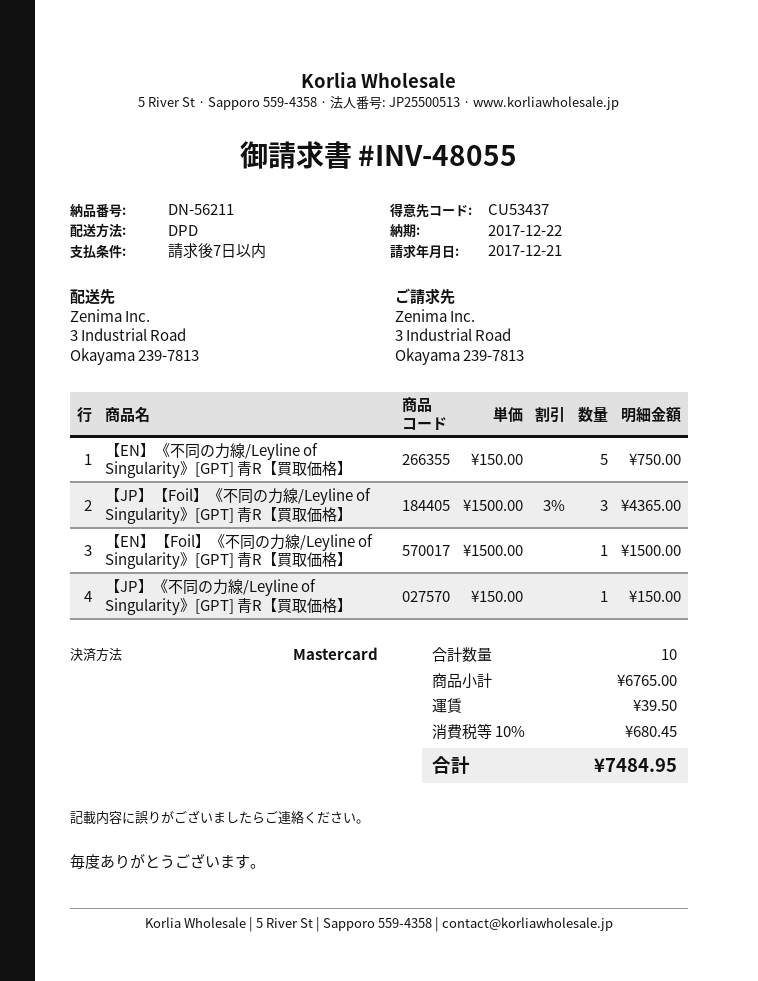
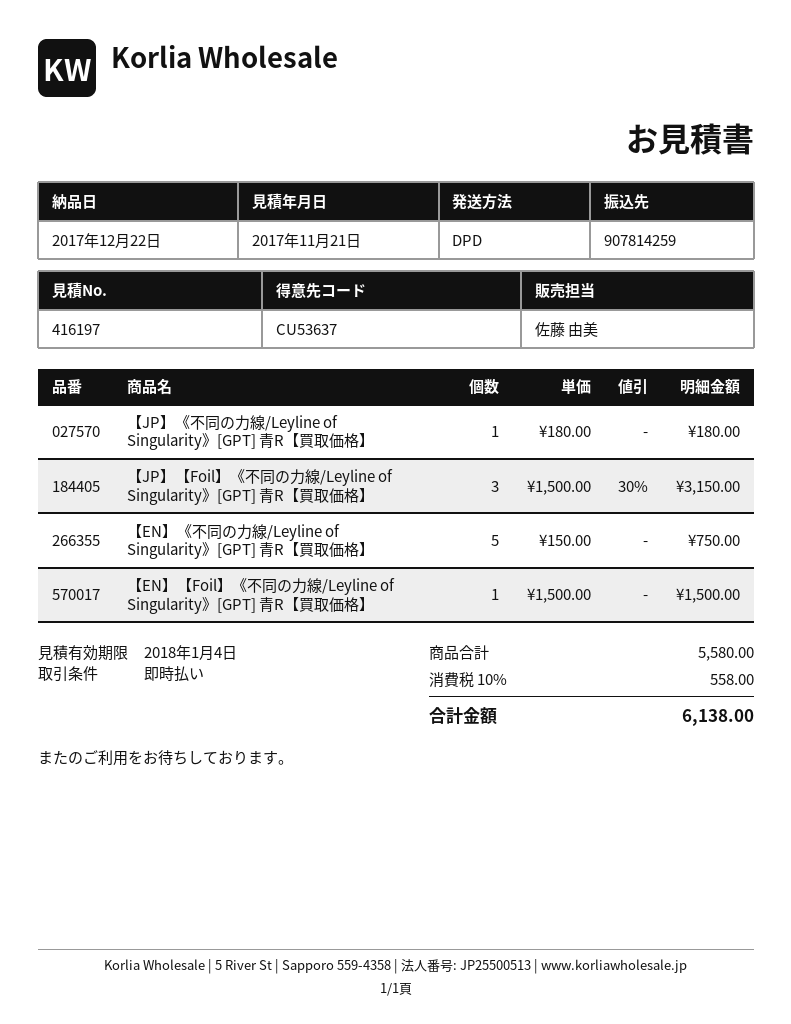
payment terms: 7 days -> on receipt
customer number: CU53437 -> CU53637
【JP】【Foil】《不同の力線/Leyline of Singularity》[GPT] 青R【買取価格】: 3 x 1500.00 - 3% = 4365.00 -> 3 x 1500.00 - 30% = 3150.00
【JP】《不同の力線/Leyline of Singularity》[GPT] 青R【買取価格】: 1 x 150.00 = 150.00 -> 1 x 180.00 = 180.00
subtotal: 6765.00 -> 5580.00
shipping: 39.50 -> none
tax: 10% = 680.45 -> 10% = 558.00
total: 7484.95 -> 6138.00

